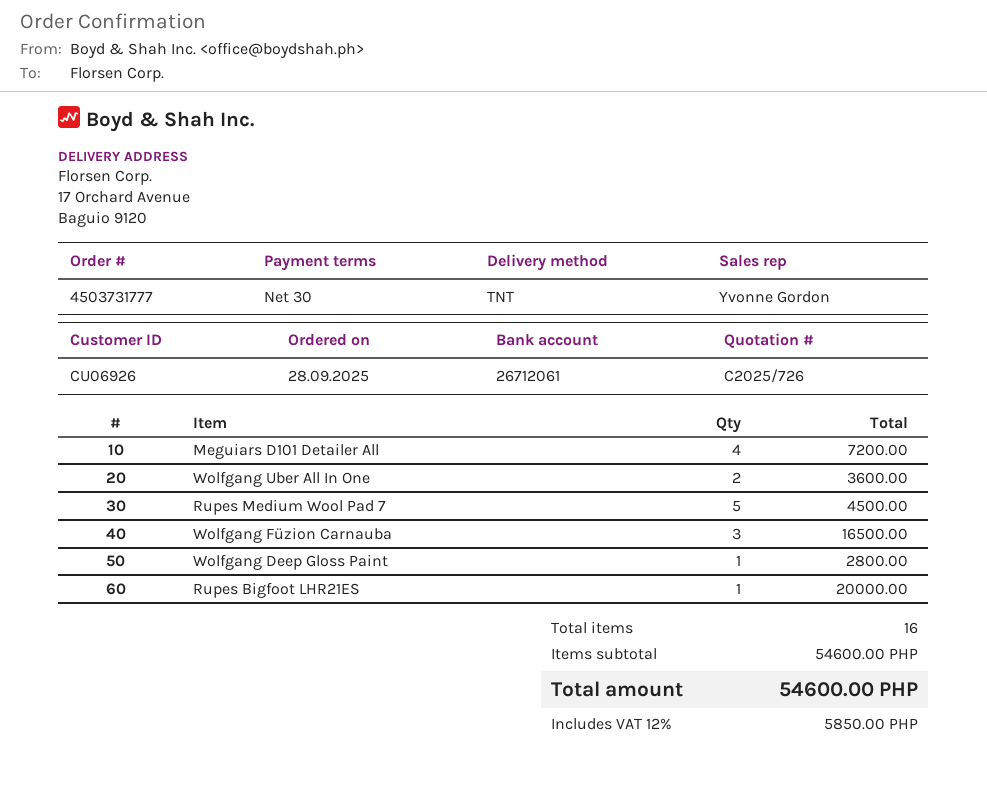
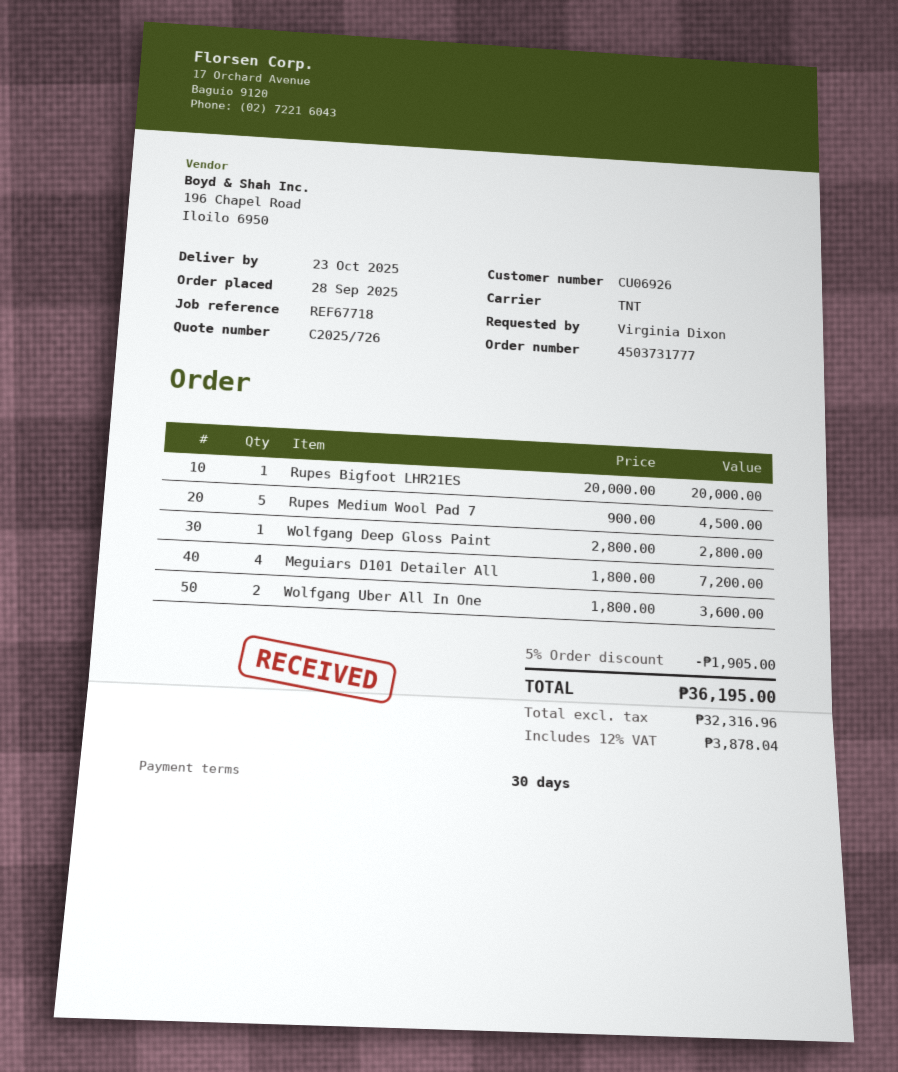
Wolfgang Füzion Carnauba: 3 for 16500.00 -> none
discount: none -> 5% = 1905.00
tax: 12% = 5850.00 -> 12% = 3878.04
total: 54600.00 -> 36195.00

